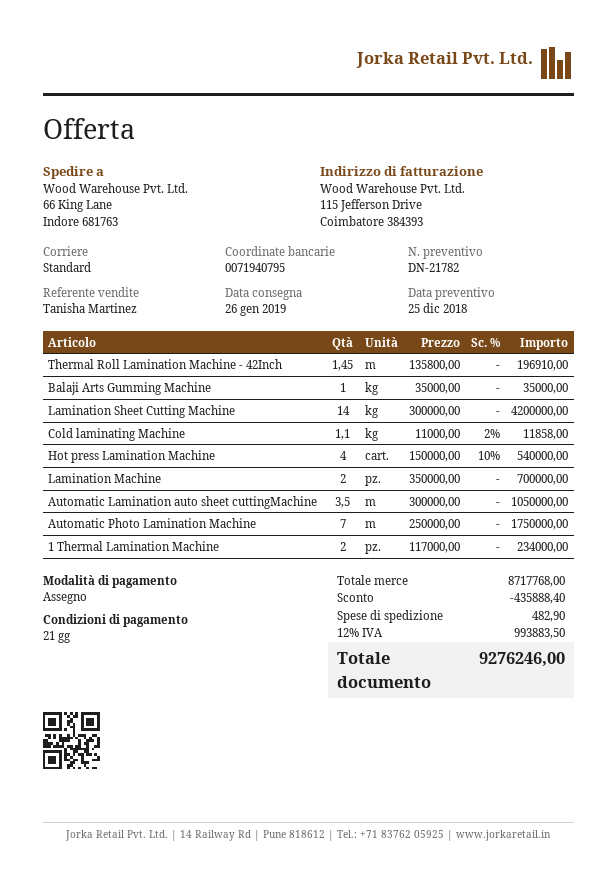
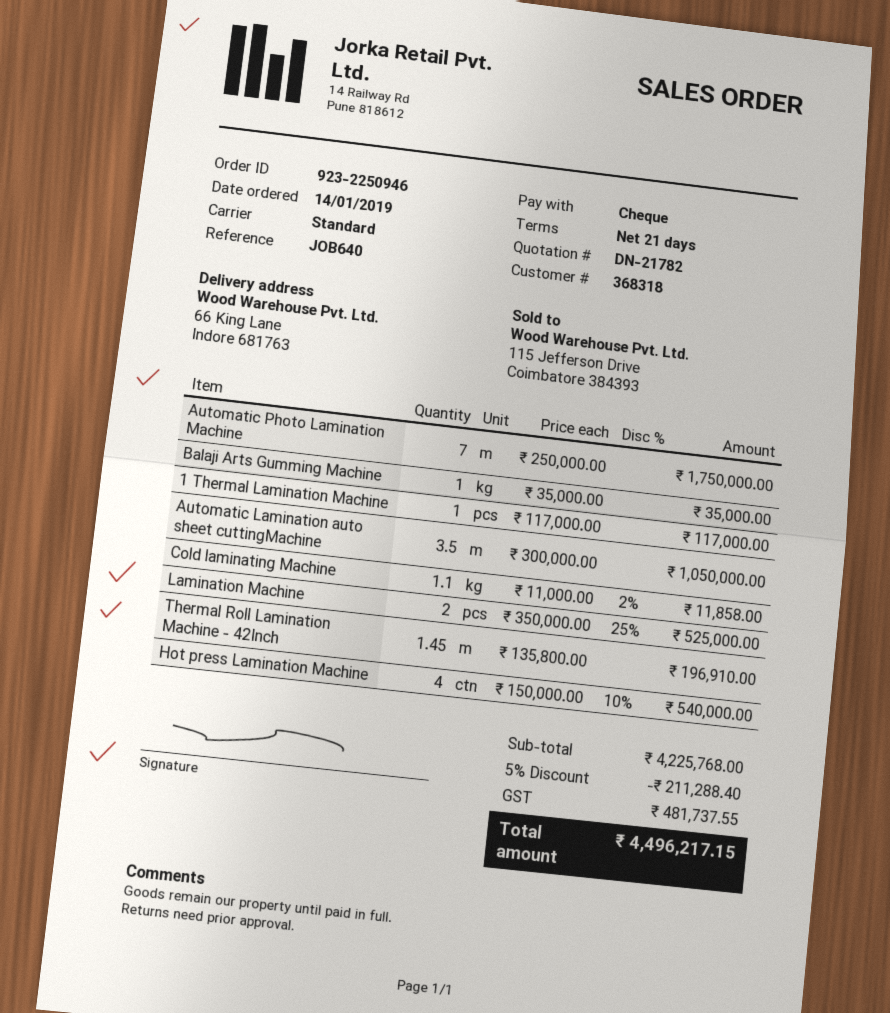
Lamination Sheet Cutting Machine: 14 x 300000.00 = 4200000.00 -> none
Lamination Machine: 2 x 350000.00 = 700000.00 -> 2 x 350000.00 - 25% = 525000.00
1 Thermal Lamination Machine: 2 x 117000.00 = 234000.00 -> 1 x 117000.00 = 117000.00
subtotal: 8717768.00 -> 4225768.00
discount: 435888.40 -> 211288.40
shipping: 482.90 -> none
tax: 993883.50 -> 481737.55
total: 9276246.00 -> 4496217.15

